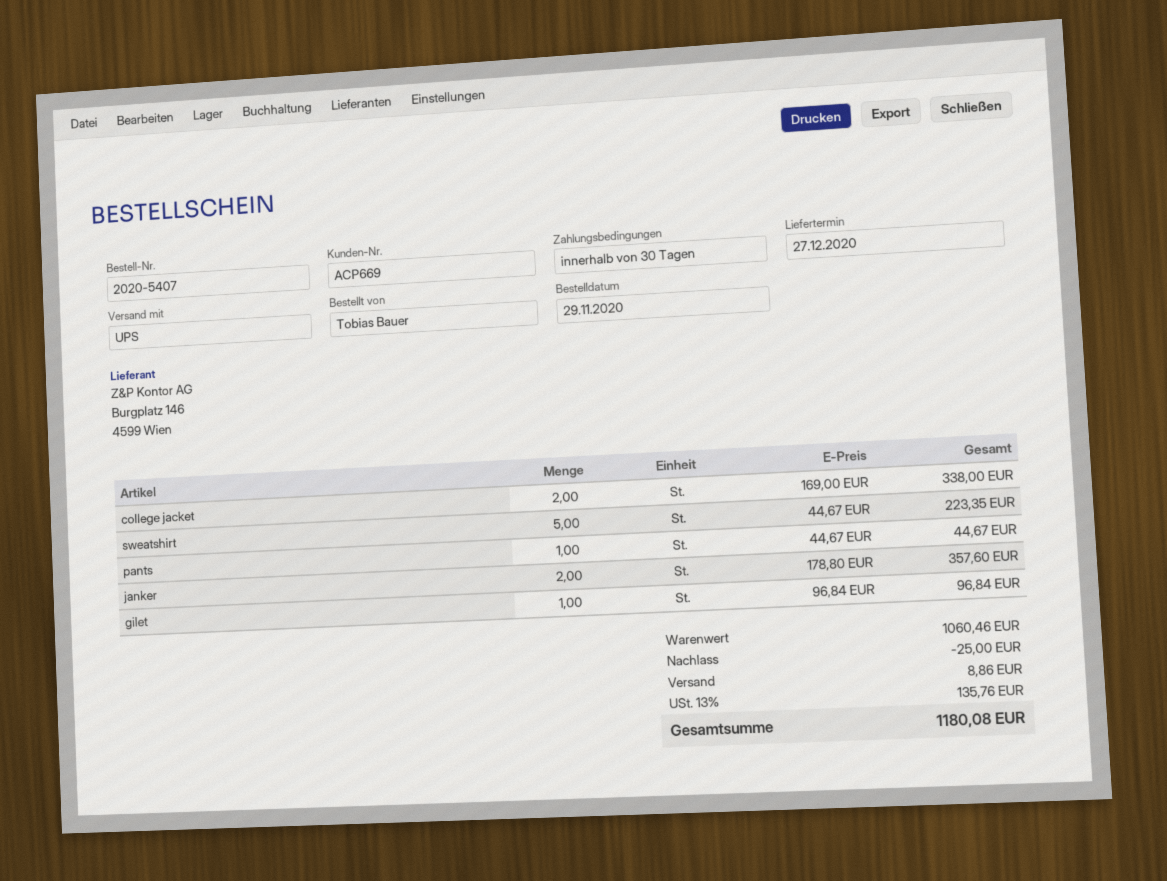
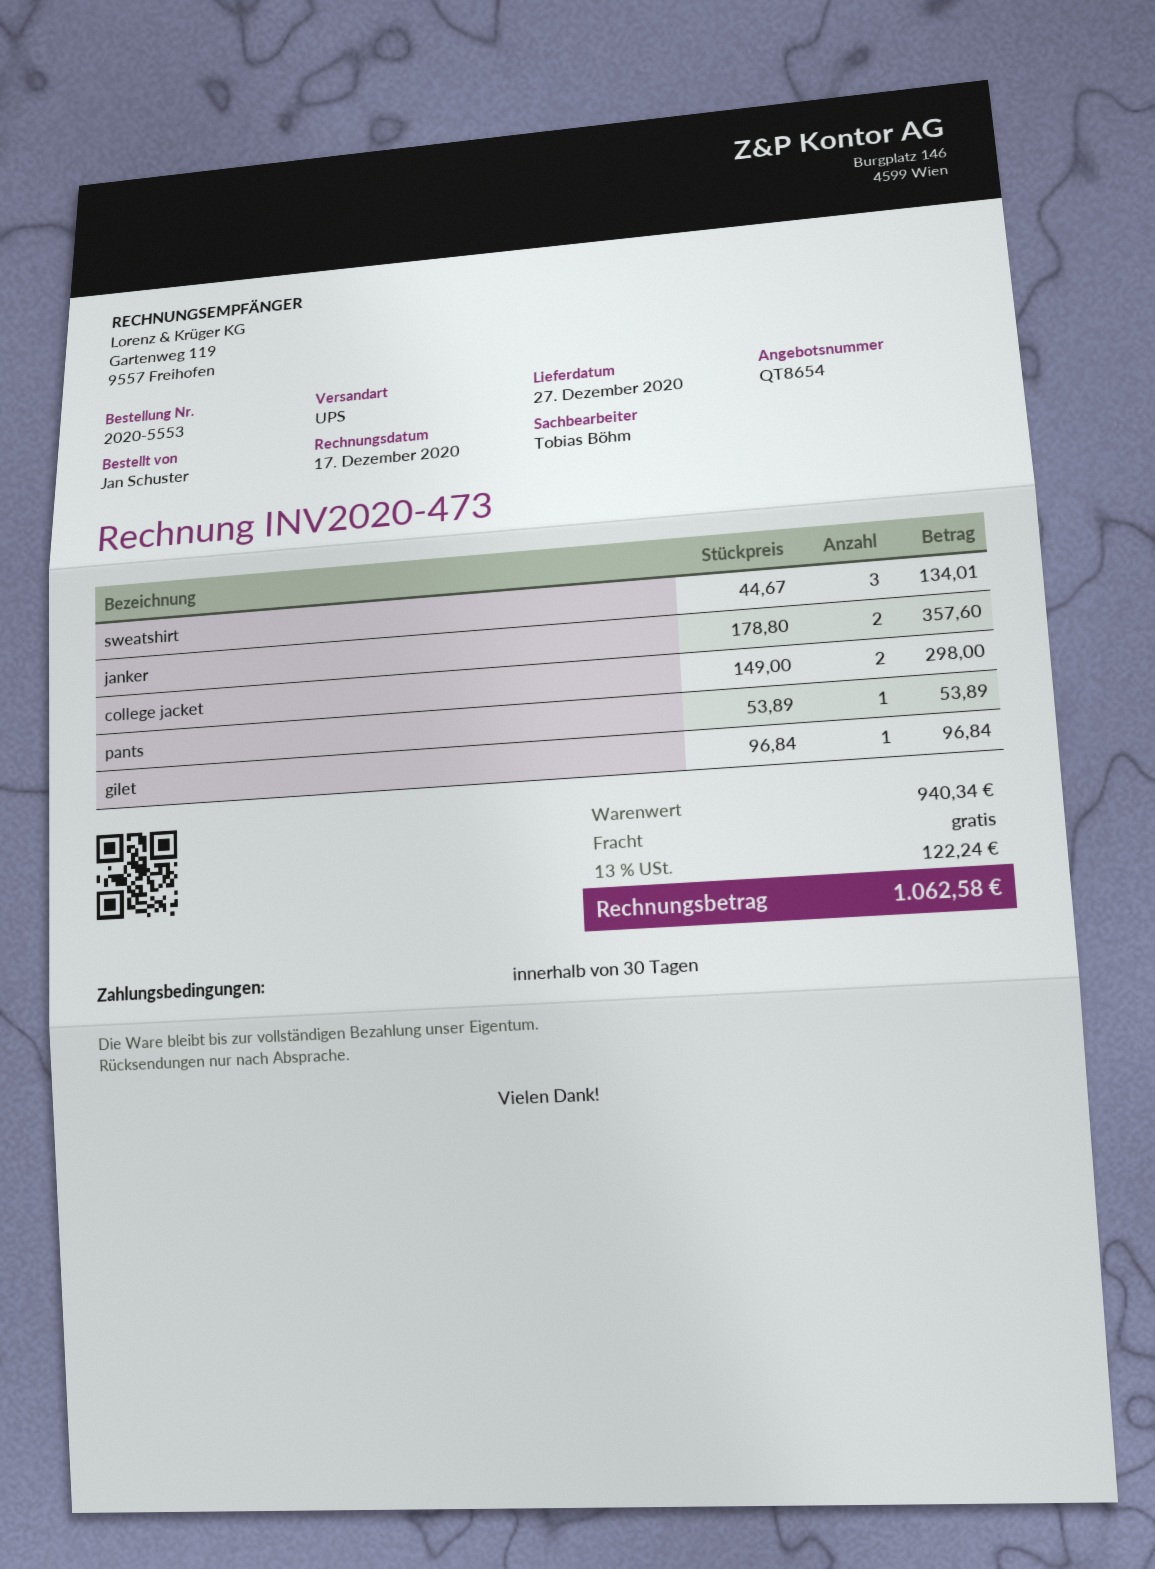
order number: 2020-5407 -> 2020-5553
ordered by: Tobias Bauer -> Jan Schuster
college jacket: 2 x 169.00 = 338.00 -> 2 x 149.00 = 298.00
sweatshirt: 5 x 44.67 = 223.35 -> 3 x 44.67 = 134.01
pants: 1 x 44.67 = 44.67 -> 1 x 53.89 = 53.89
subtotal: 1060.46 -> 940.34
discount: 25.00 -> none
shipping: 8.86 -> 0.00
tax: 13% = 135.76 -> 13% = 122.24
total: 1180.08 -> 1062.58

